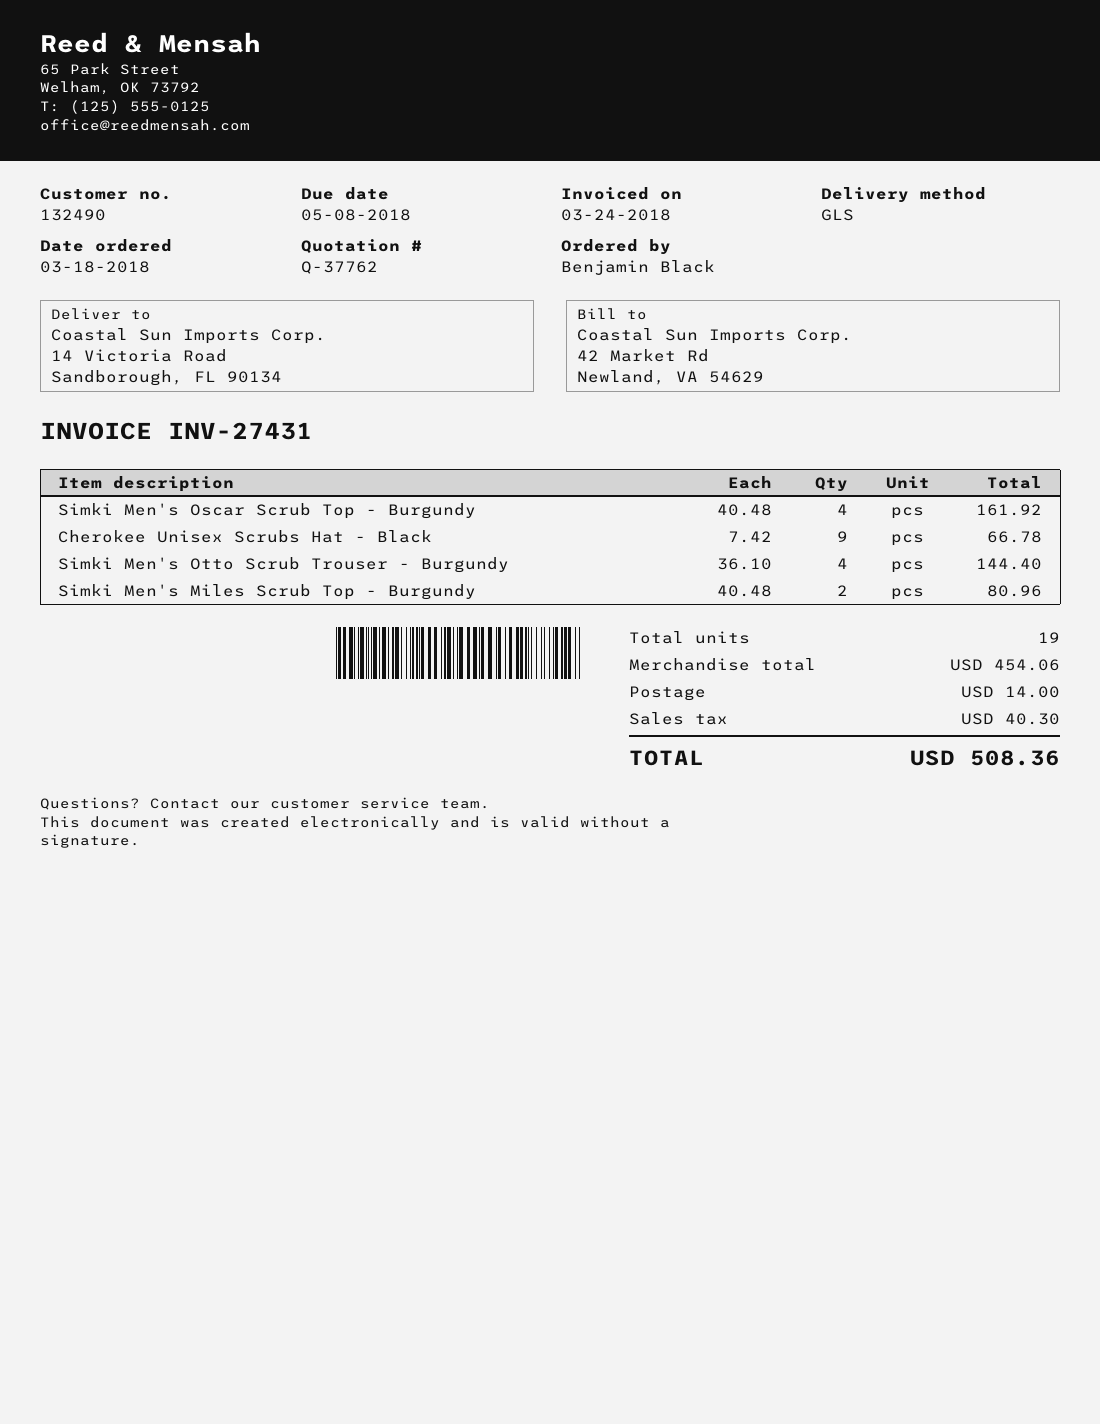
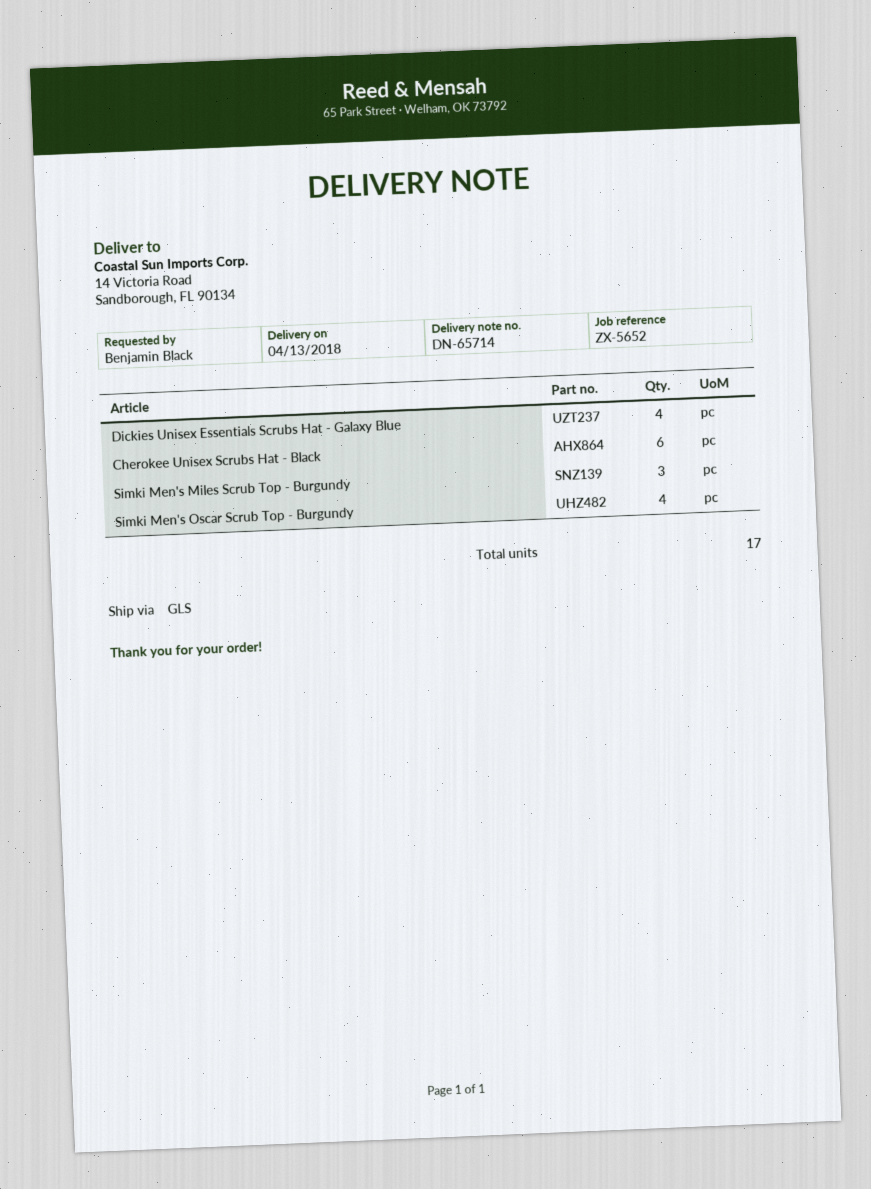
Cherokee Unisex Scrubs Hat - Black: 9 -> 6
Simki Men's Otto Scrub Trouser - Burgundy: 4 -> none
Simki Men's Miles Scrub Top - Burgundy: 2 -> 3
Dickies Unisex Essentials Scrubs Hat - Galaxy Blue: none -> 4
total quantity: 19 -> 17

